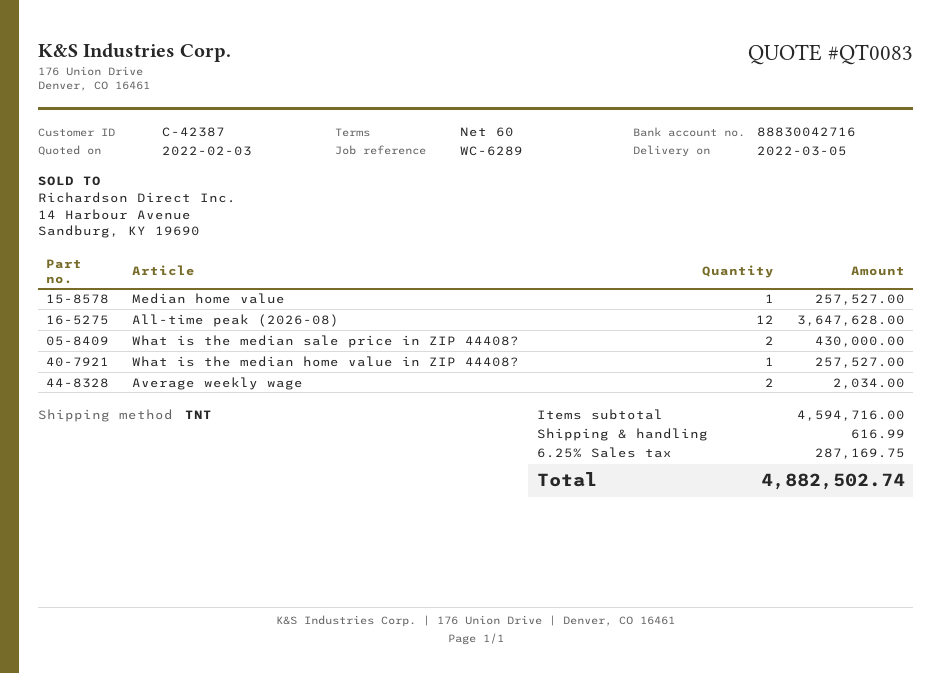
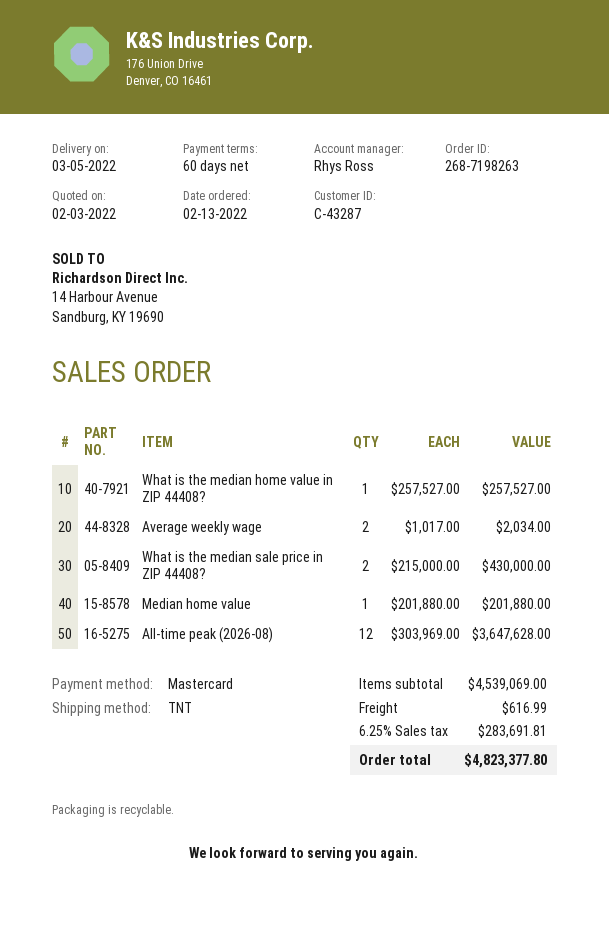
customer number: C-42387 -> C-43287
Median home value: 1 for 257527.00 -> 1 for 201880.00
subtotal: 4594716.00 -> 4539069.00
tax: 6.25% = 287169.75 -> 6.25% = 283691.81
total: 4882502.74 -> 4823377.80

